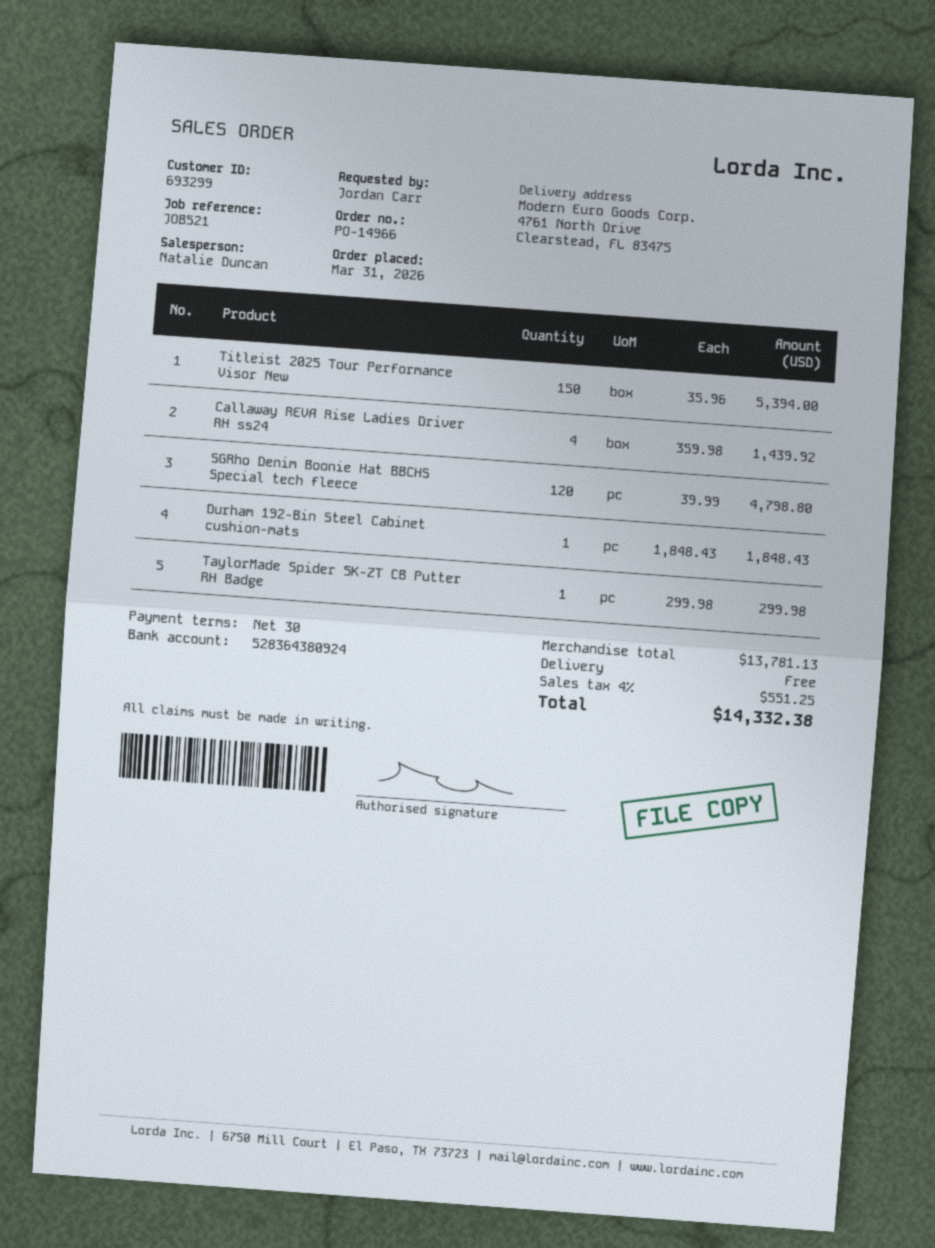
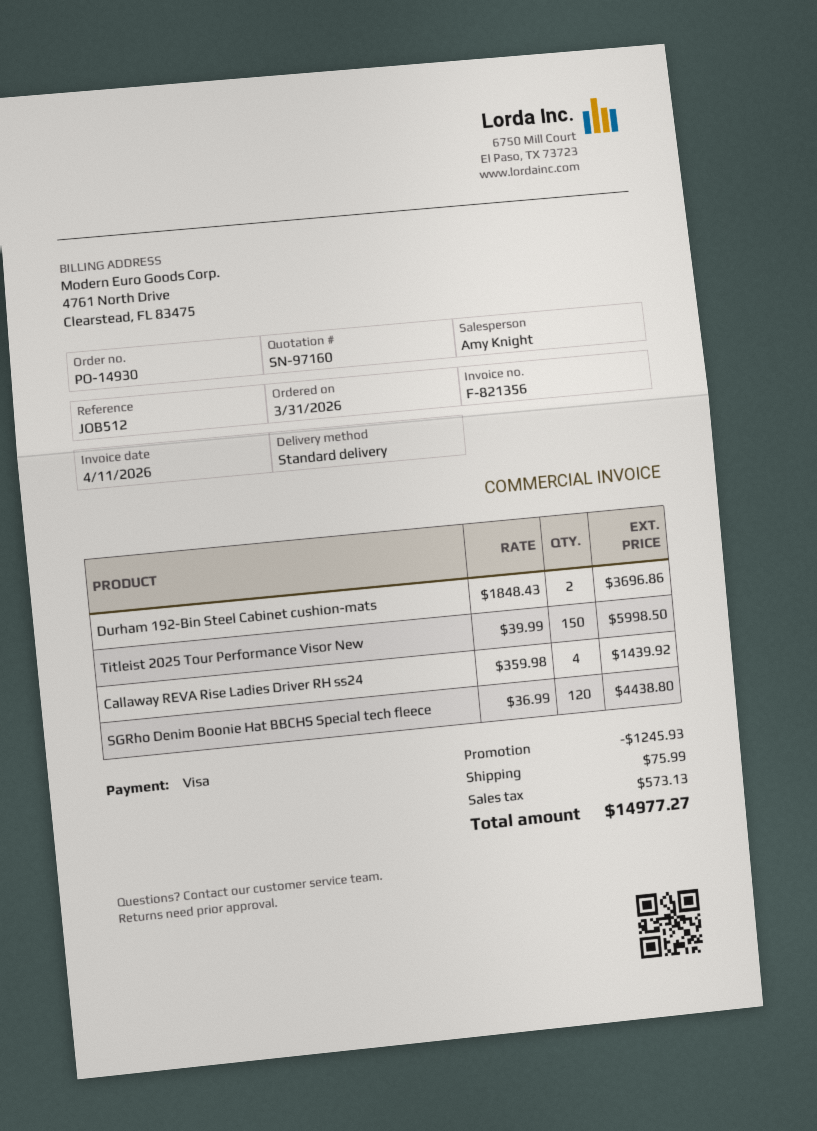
order number: PO-14966 -> PO-14930
reference: JOB521 -> JOB512
sales rep: Natalie Duncan -> Amy Knight
Titleist 2025 Tour Performance Visor New: 150 x 35.96 = 5394.00 -> 150 x 39.99 = 5998.50
SGRho Denim Boonie Hat BBCHS Special tech fleece: 120 x 39.99 = 4798.80 -> 120 x 36.99 = 4438.80
Durham 192-Bin Steel Cabinet cushion-mats: 1 x 1848.43 = 1848.43 -> 2 x 1848.43 = 3696.86
TaylorMade Spider 5K-ZT CB Putter RH Badge: 1 x 299.98 = 299.98 -> none
discount: none -> 1245.93
shipping: 0.00 -> 75.99
tax: 551.25 -> 573.13
total: 14332.38 -> 14977.27

